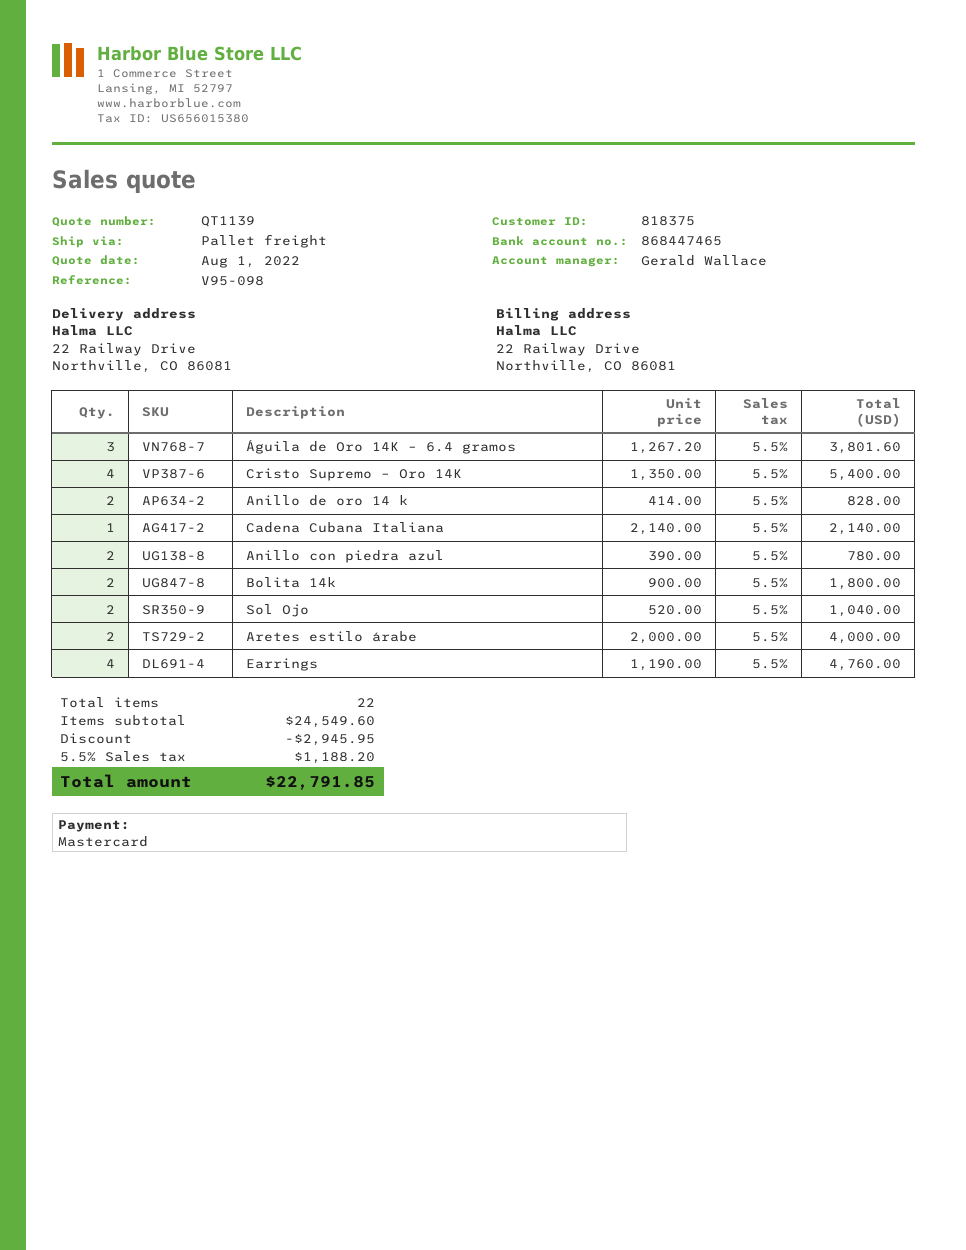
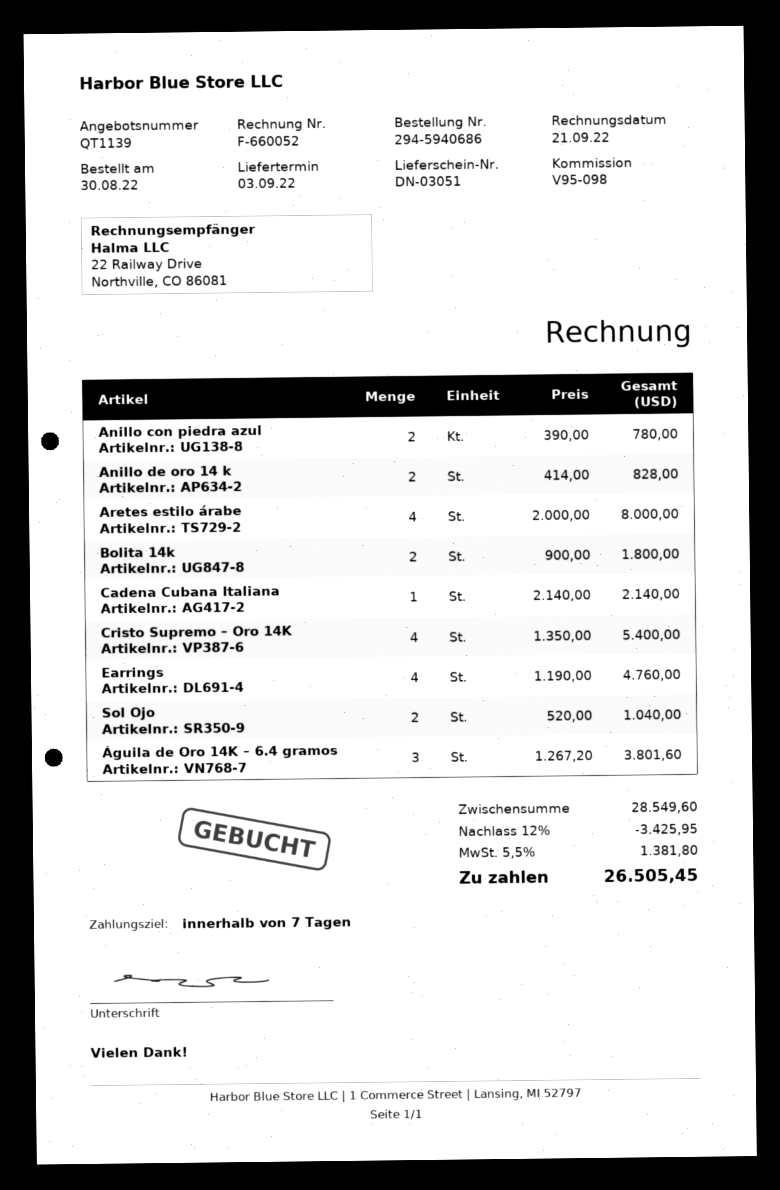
Aretes estilo árabe: 2 x 2000.00 = 4000.00 -> 4 x 2000.00 = 8000.00
subtotal: 24549.60 -> 28549.60
discount: 2945.95 -> 3425.95
tax: 5.5% = 1188.20 -> 5.5% = 1381.80
total: 22791.85 -> 26505.45

